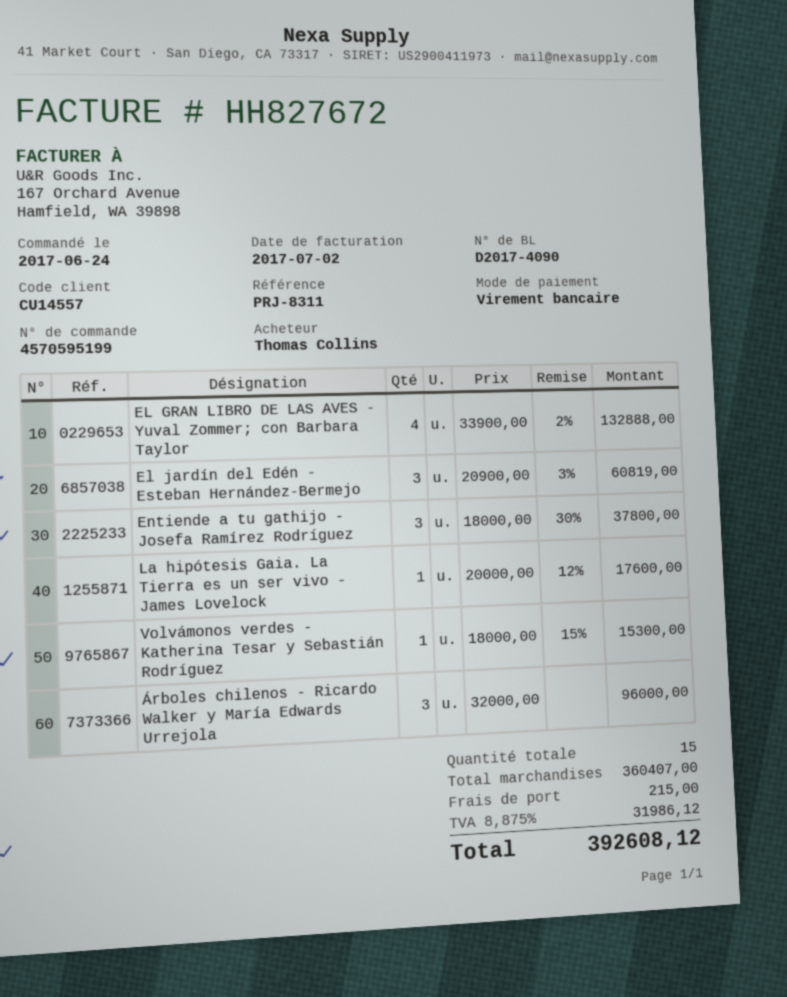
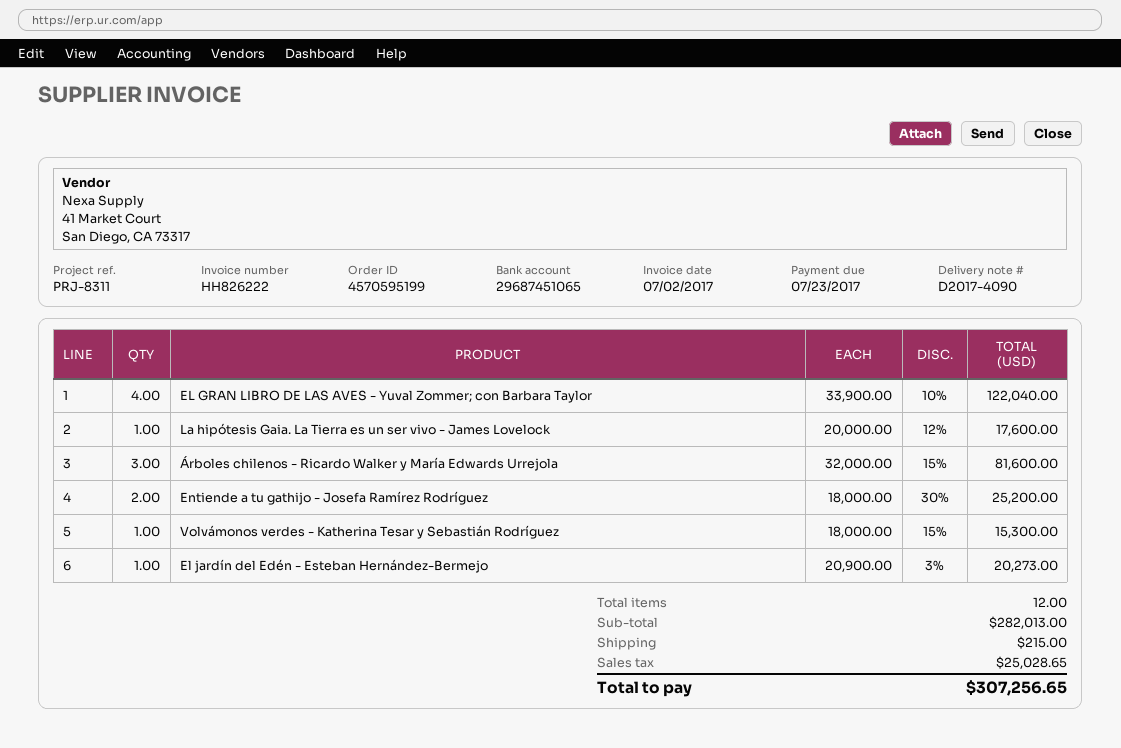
invoice number: HH827672 -> HH826222
EL GRAN LIBRO DE LAS AVES - Yuval Zommer; con Barbara Taylor: 4 x 33900.00 - 2% = 132888.00 -> 4 x 33900.00 - 10% = 122040.00
El jardín del Edén - Esteban Hernández-Bermejo: 3 x 20900.00 - 3% = 60819.00 -> 1 x 20900.00 - 3% = 20273.00
Entiende a tu gathijo - Josefa Ramírez Rodríguez: 3 x 18000.00 - 30% = 37800.00 -> 2 x 18000.00 - 30% = 25200.00
Árboles chilenos - Ricardo Walker y María Edwards Urrejola: 3 x 32000.00 = 96000.00 -> 3 x 32000.00 - 15% = 81600.00
total quantity: 15 -> 12
subtotal: 360407.00 -> 282013.00
tax: 31986.12 -> 25028.65
total: 392608.12 -> 307256.65

